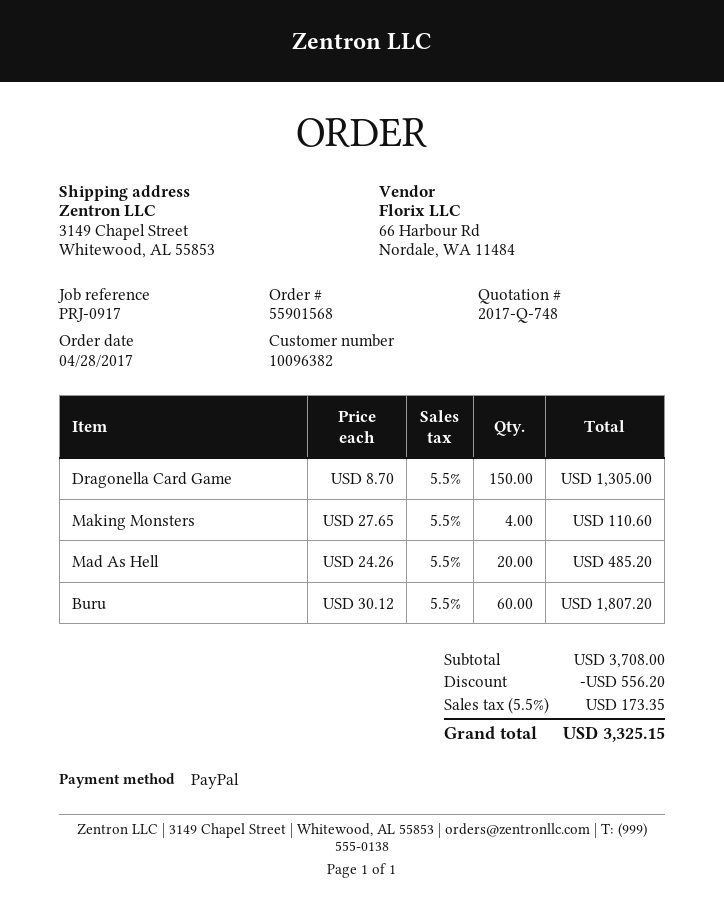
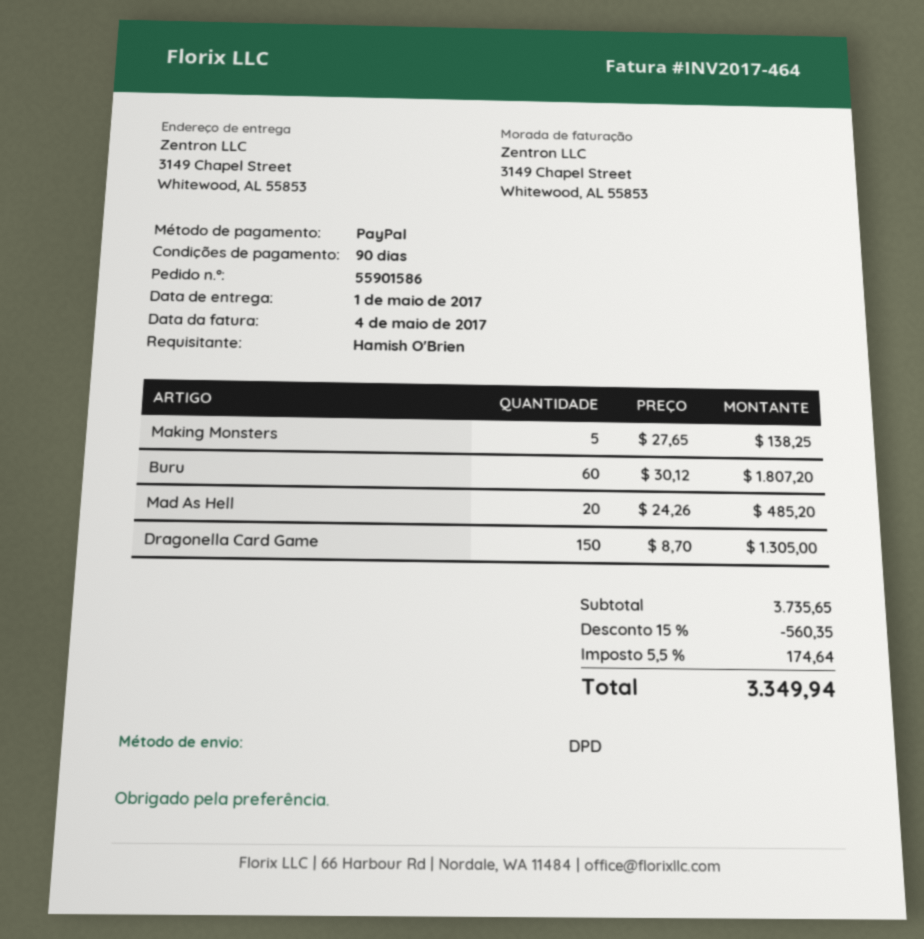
order number: 55901568 -> 55901586
Making Monsters: 4 x 27.65 = 110.60 -> 5 x 27.65 = 138.25
subtotal: 3708.00 -> 3735.65
discount: 556.20 -> 560.35
tax: 5.5% = 173.35 -> 5.5% = 174.64
total: 3325.15 -> 3349.94

